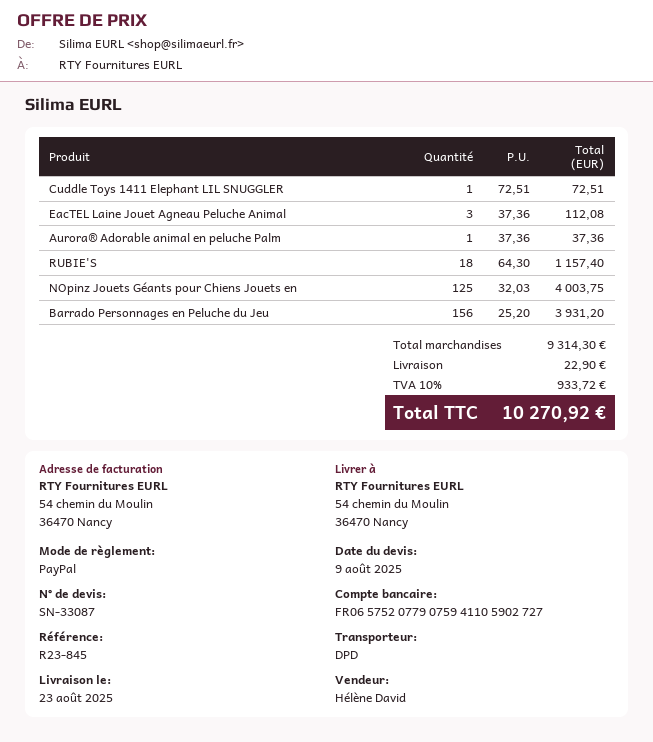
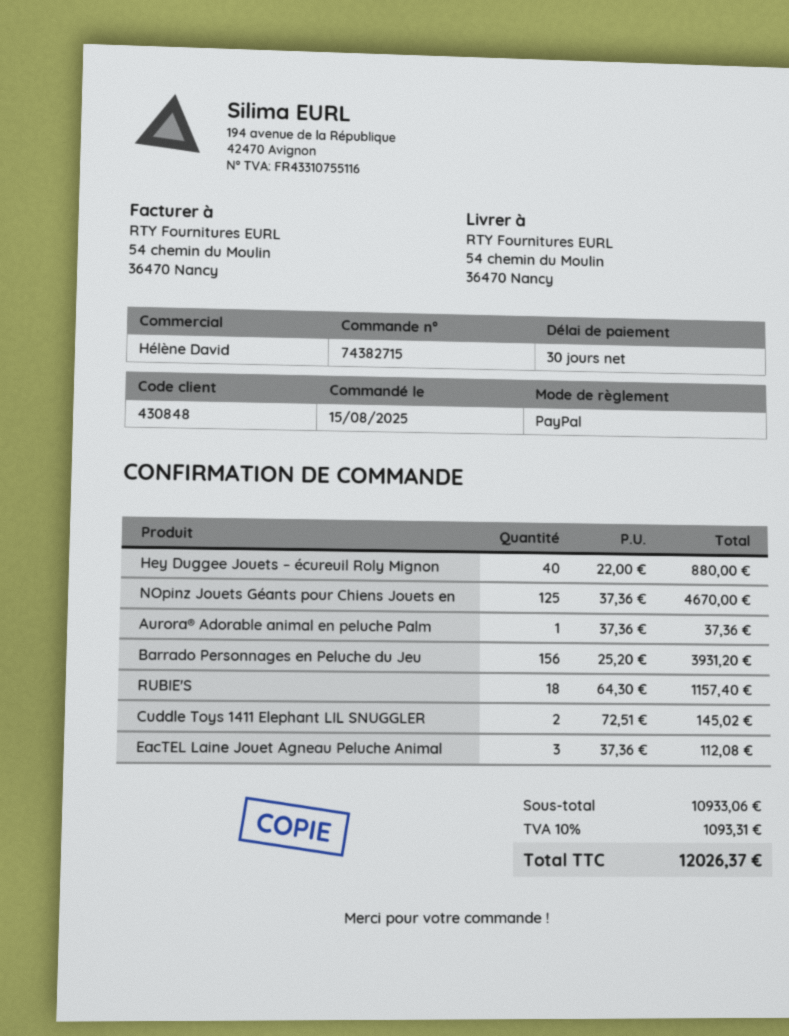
Cuddle Toys 1411 Elephant LIL SNUGGLER: 1 x 72.51 = 72.51 -> 2 x 72.51 = 145.02
NOpinz Jouets Géants pour Chiens Jouets en: 125 x 32.03 = 4003.75 -> 125 x 37.36 = 4670.00
Hey Duggee Jouets – écureuil Roly Mignon: none -> 40 x 22.00 = 880.00
subtotal: 9314.30 -> 10933.06
shipping: 22.90 -> none
tax: 10% = 933.72 -> 10% = 1093.31
total: 10270.92 -> 12026.37

